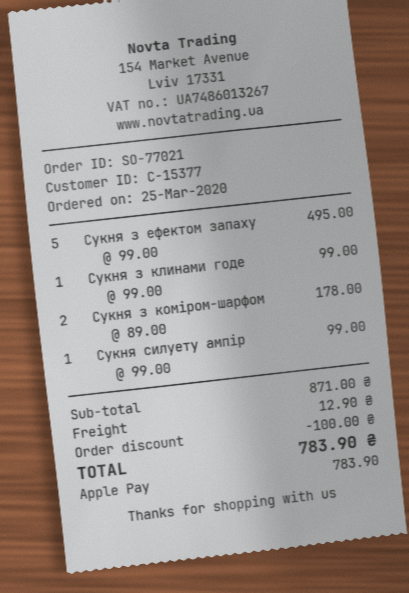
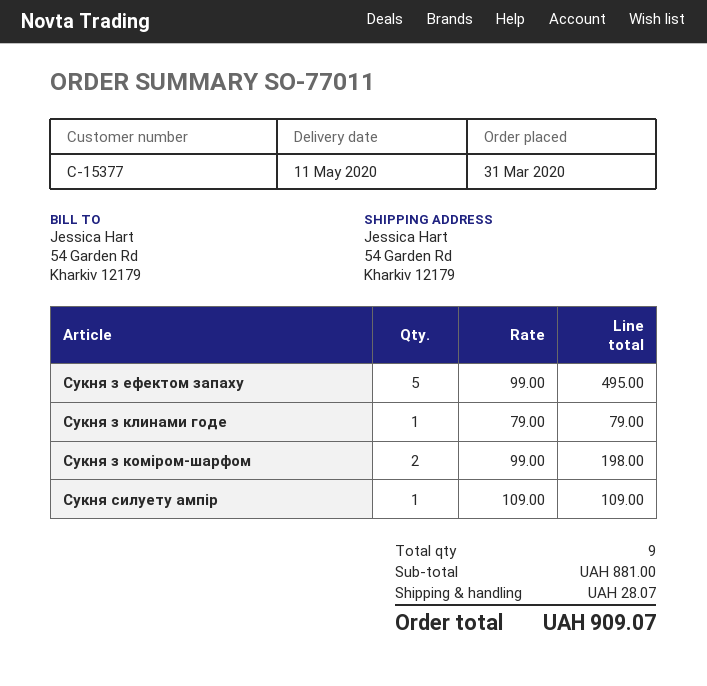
order number: SO-77021 -> SO-77011
order date: 2020-03-25 -> 2020-03-31
Сукня з клинами годе: 1 x 99.00 = 99.00 -> 1 x 79.00 = 79.00
Сукня з коміром-шарфом: 2 x 89.00 = 178.00 -> 2 x 99.00 = 198.00
Сукня силуету ампір: 1 x 99.00 = 99.00 -> 1 x 109.00 = 109.00
subtotal: 871.00 -> 881.00
discount: 100.00 -> none
shipping: 12.90 -> 28.07
total: 783.90 -> 909.07

